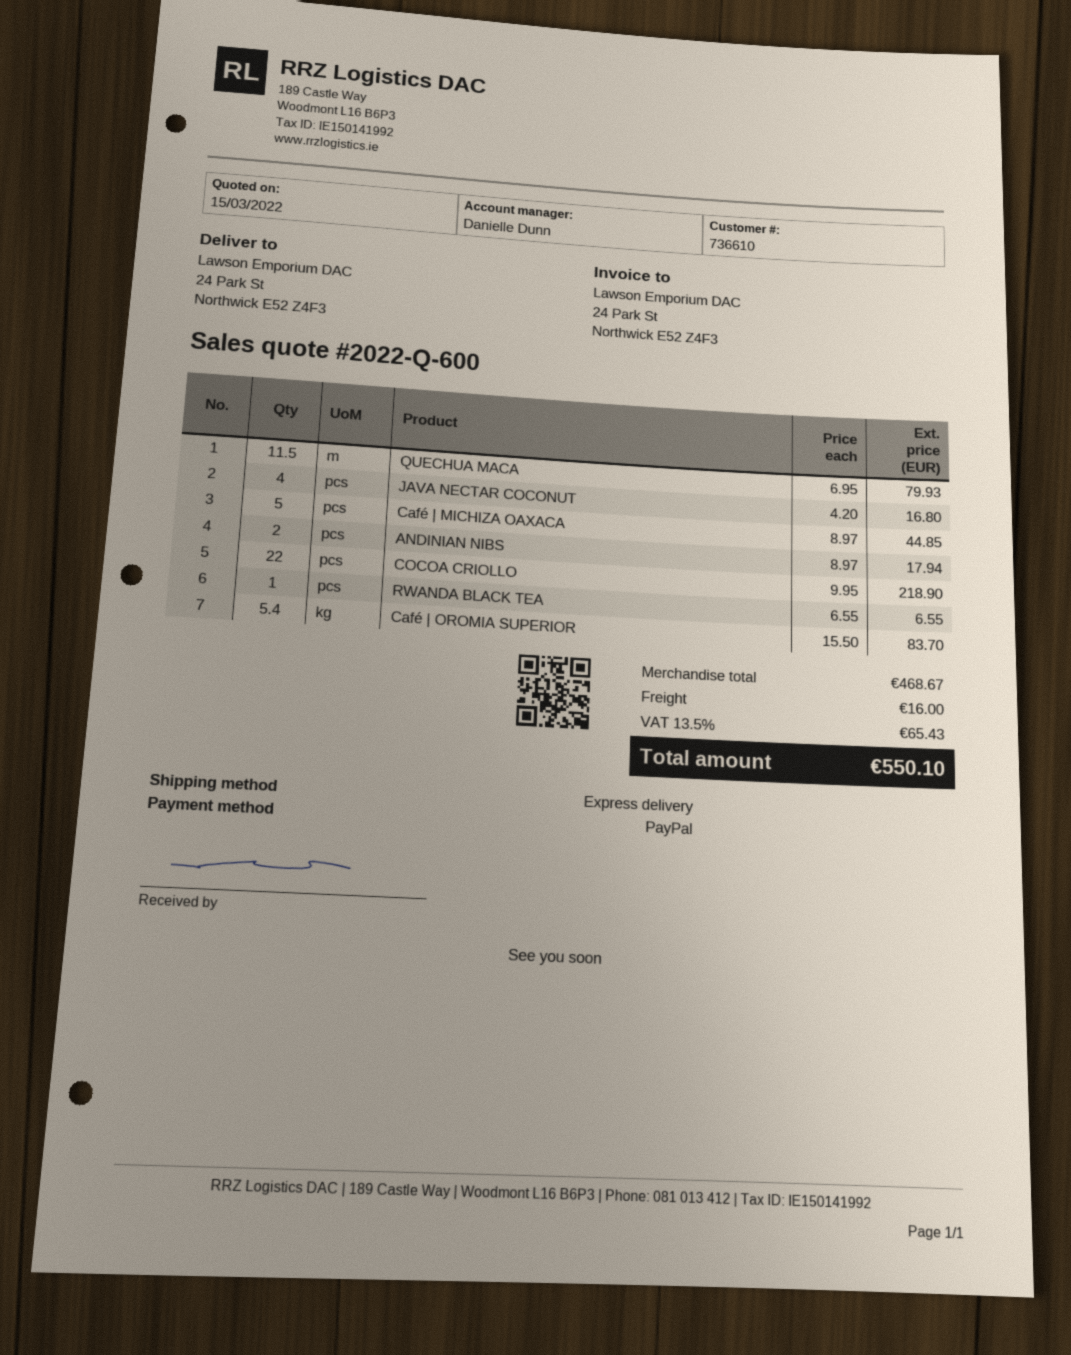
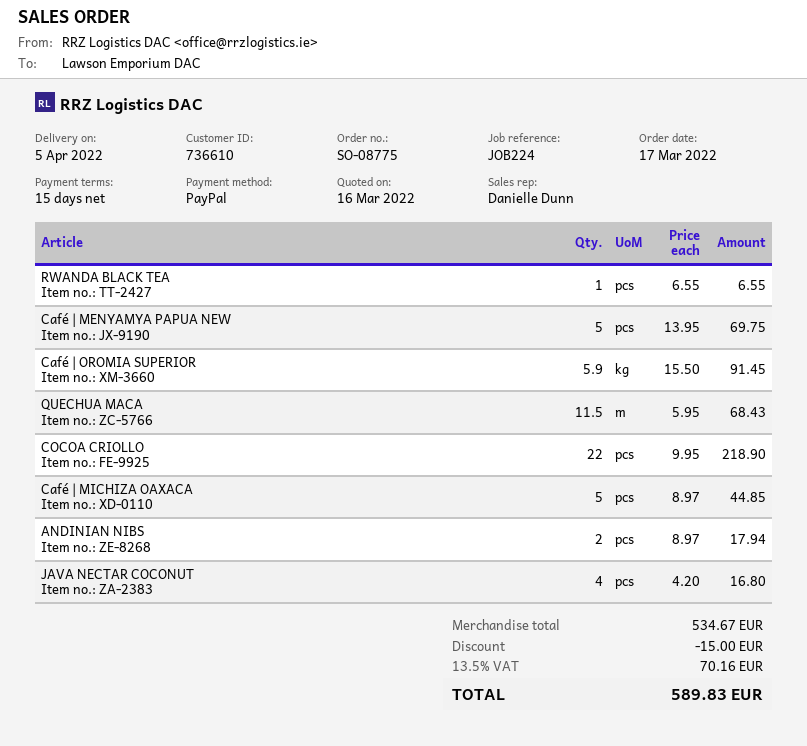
quote date: 2022-03-15 -> 2022-03-16
QUECHUA MACA: 11.5 x 6.95 = 79.93 -> 11.5 x 5.95 = 68.43
Café | OROMIA SUPERIOR: 5.4 x 15.50 = 83.70 -> 5.9 x 15.50 = 91.45
Café | MENYAMYA PAPUA NEW: none -> 5 x 13.95 = 69.75
subtotal: 468.67 -> 534.67
discount: none -> 15.00
shipping: 16.00 -> none
tax: 13.5% = 65.43 -> 13.5% = 70.16
total: 550.10 -> 589.83

